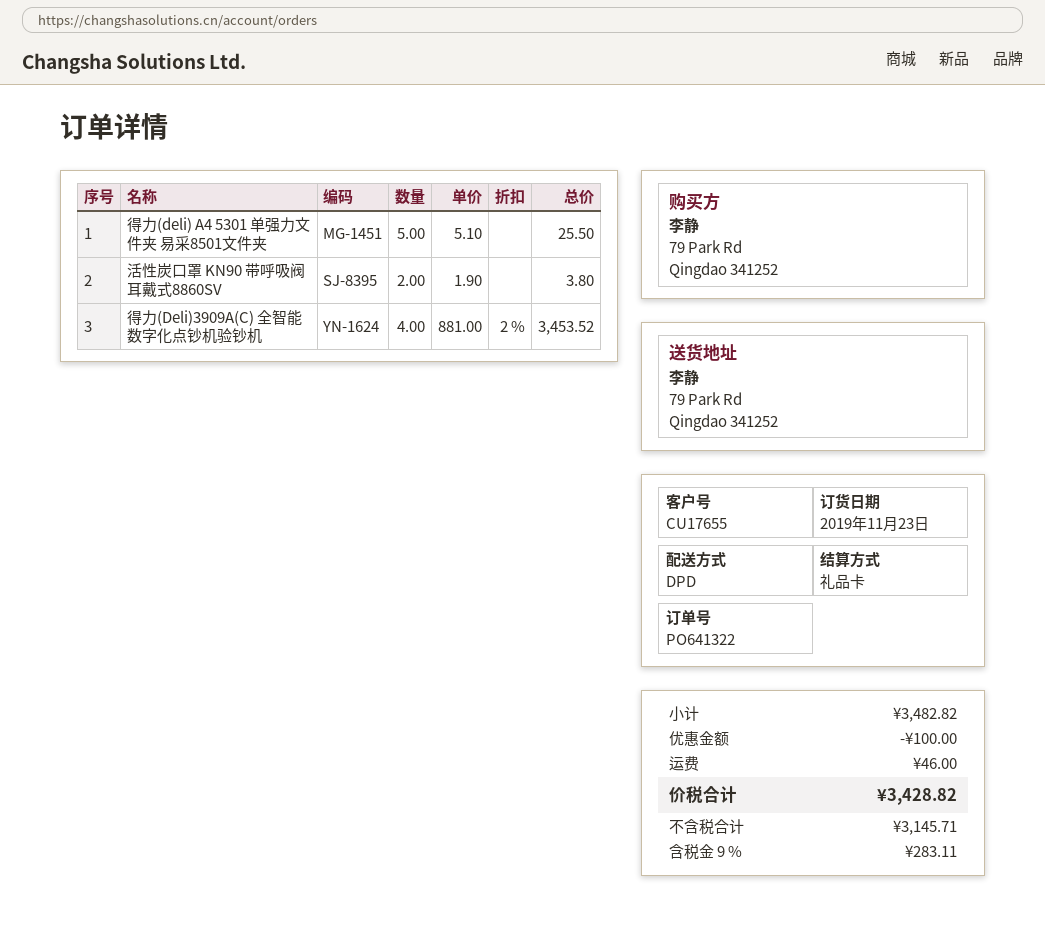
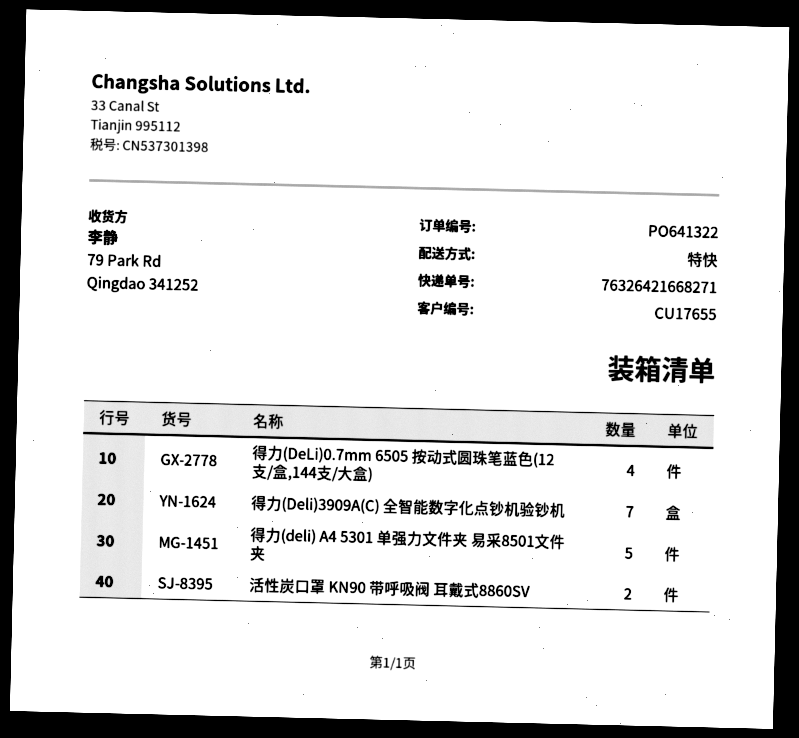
shipping method: DPD -> express
得力(Deli)3909A(C) 全智能数字化点钞机验钞机: 4 -> 7
得力(DeLi)0.7mm 6505 按动式圆珠笔蓝色(12支/盒,144支/大盒): none -> 4

